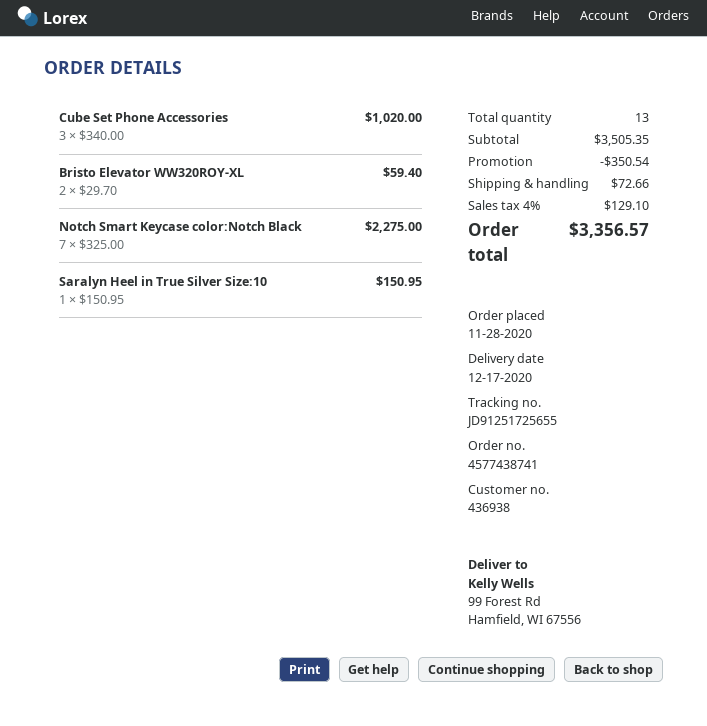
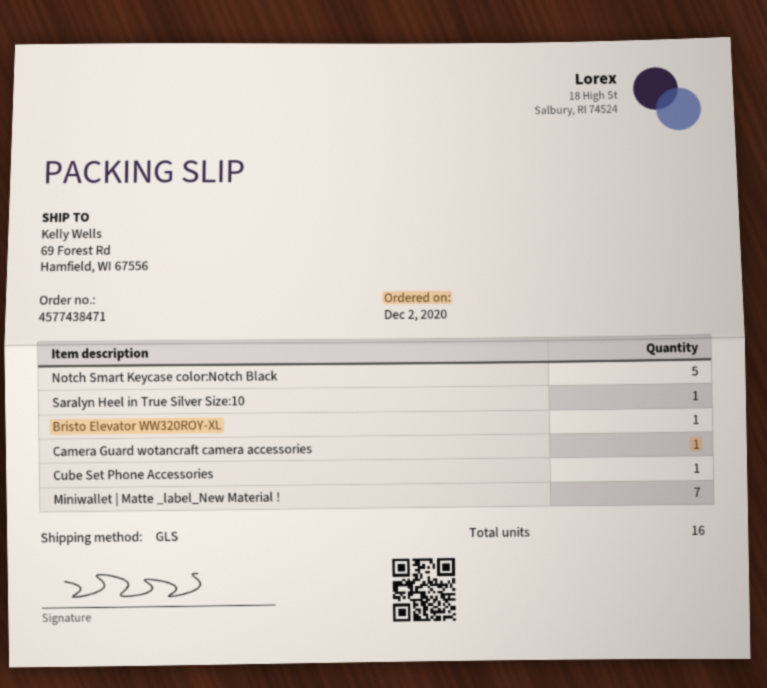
order number: 4577438741 -> 4577438471
order date: 2020-11-28 -> 2020-12-02
ship to: 99 Forest Rd, Hamfield, WI 67556 -> 69 Forest Rd, Hamfield, WI 67556
Cube Set Phone Accessories: 3 -> 1
Bristo Elevator WW320ROY-XL: 2 -> 1
Notch Smart Keycase color:Notch Black: 7 -> 5
Camera Guard wotancraft camera accessories: none -> 1
Miniwallet | Matte _label_New Material !: none -> 7
total quantity: 13 -> 16

